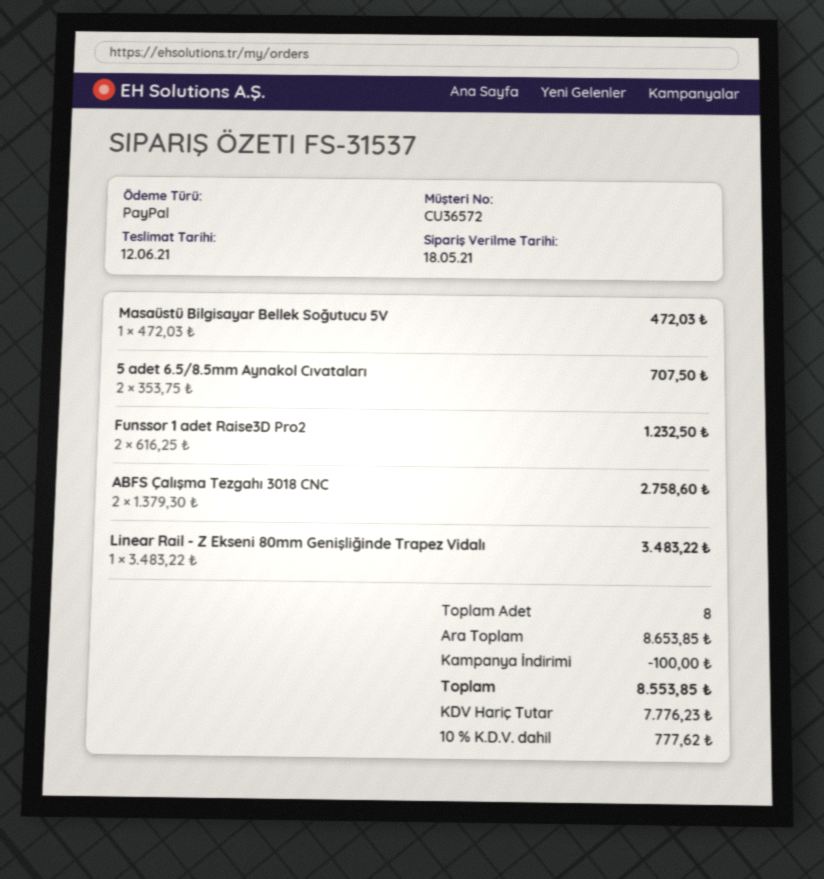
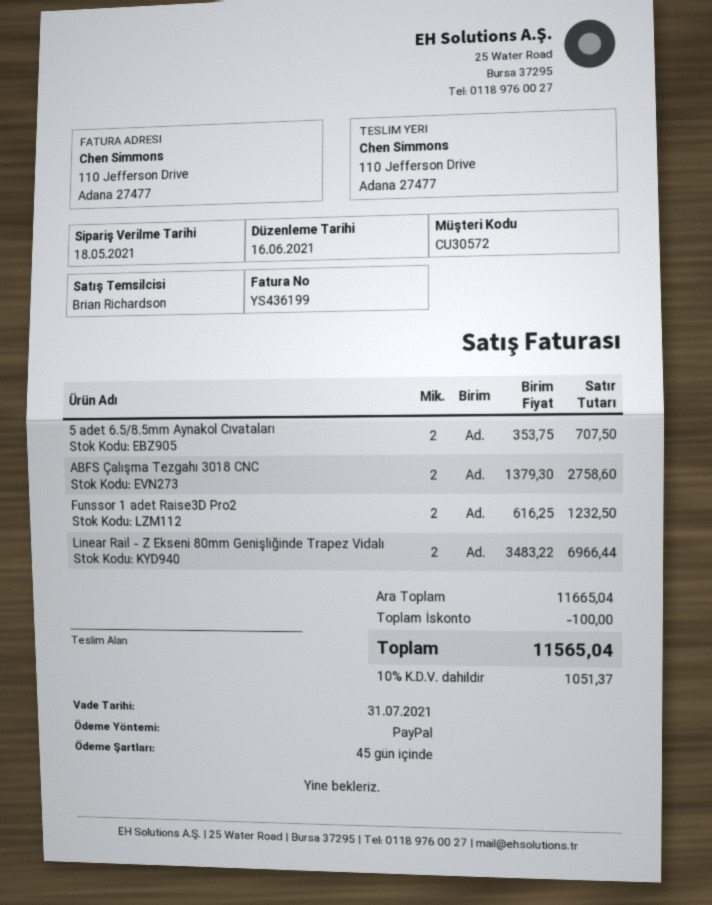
customer number: CU36572 -> CU30572
Masaüstü Bilgisayar Bellek Soğutucu 5V: 1 x 472.03 = 472.03 -> none
Linear Rail - Z Ekseni 80mm Genişliğinde Trapez Vidalı: 1 x 3483.22 = 3483.22 -> 2 x 3483.22 = 6966.44
subtotal: 8653.85 -> 11665.04
tax: 10% = 777.62 -> 10% = 1051.37
total: 8553.85 -> 11565.04

